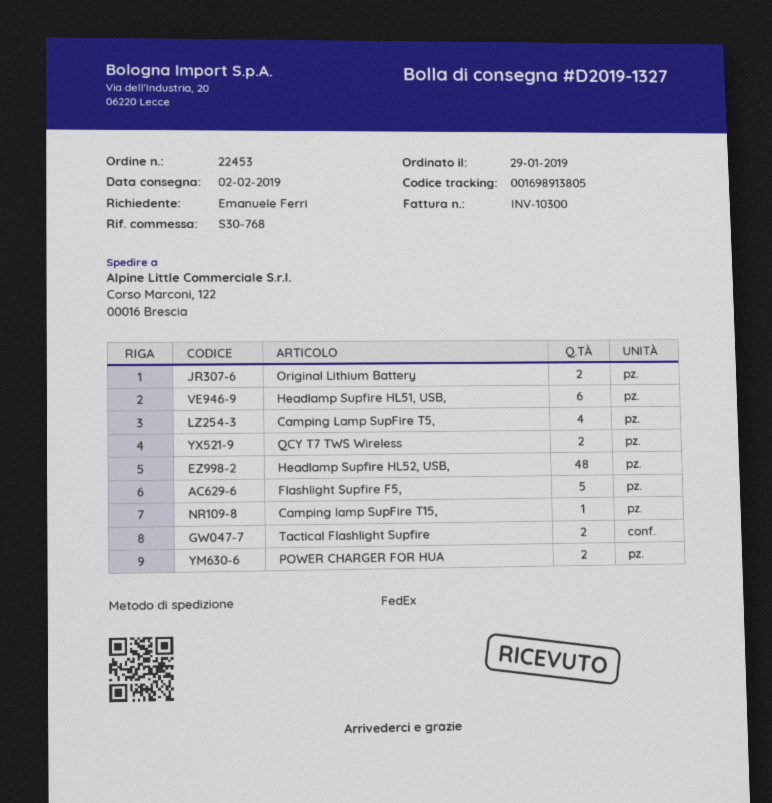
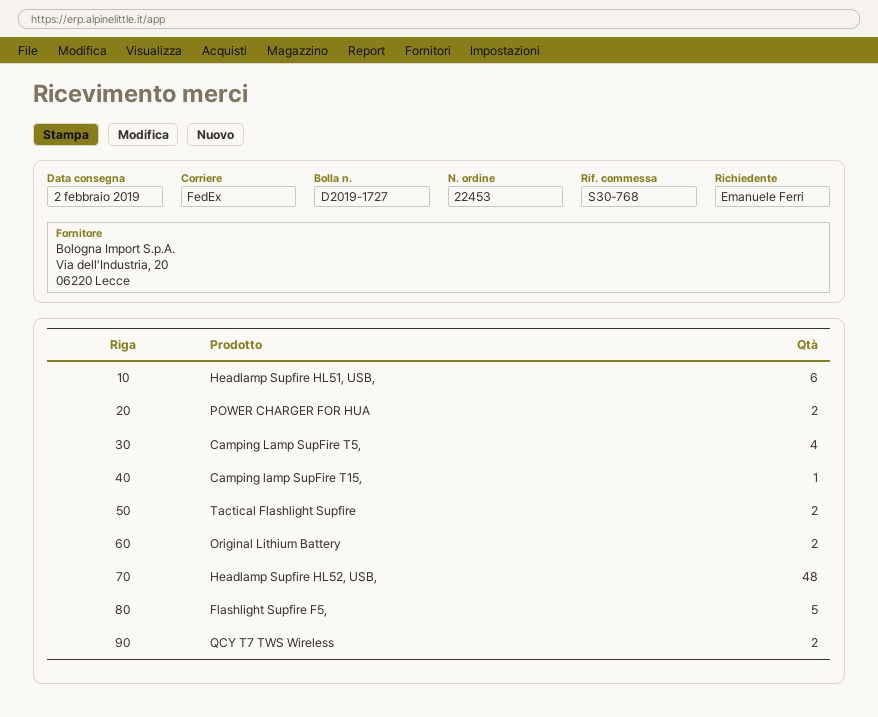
delivery note number: D2019-1327 -> D2019-1727

